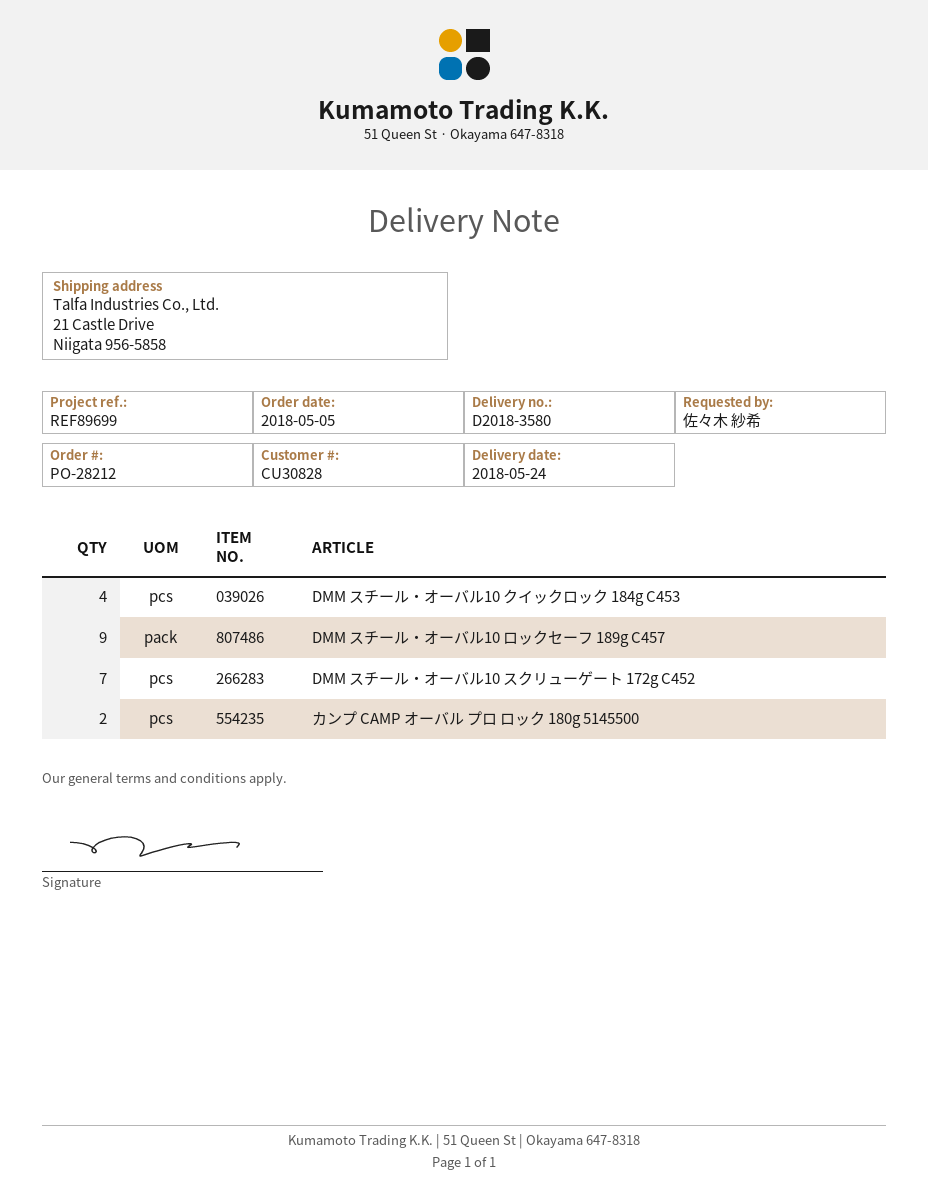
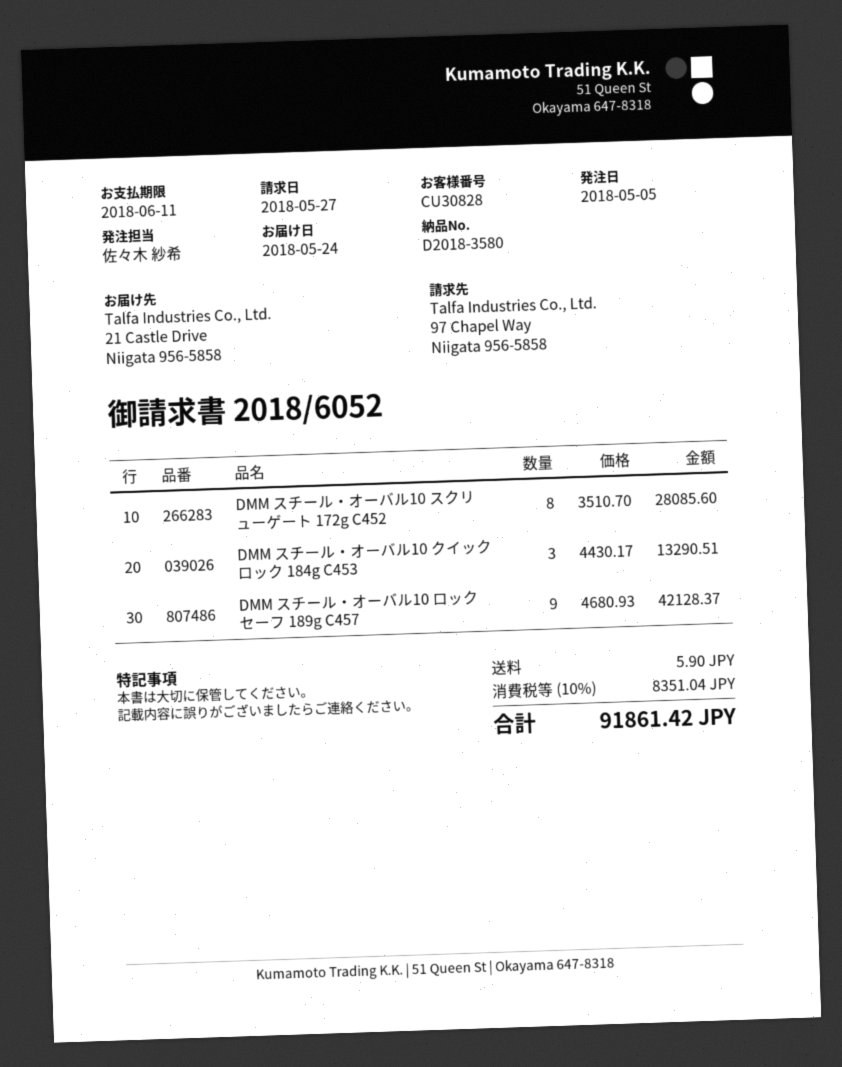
DMM スチール・オーバル10 クイックロック 184g C453: 4 -> 3
DMM スチール・オーバル10 スクリューゲート 172g C452: 7 -> 8
カンプ CAMP オーバル プロ ロック 180g 5145500: 2 -> none

